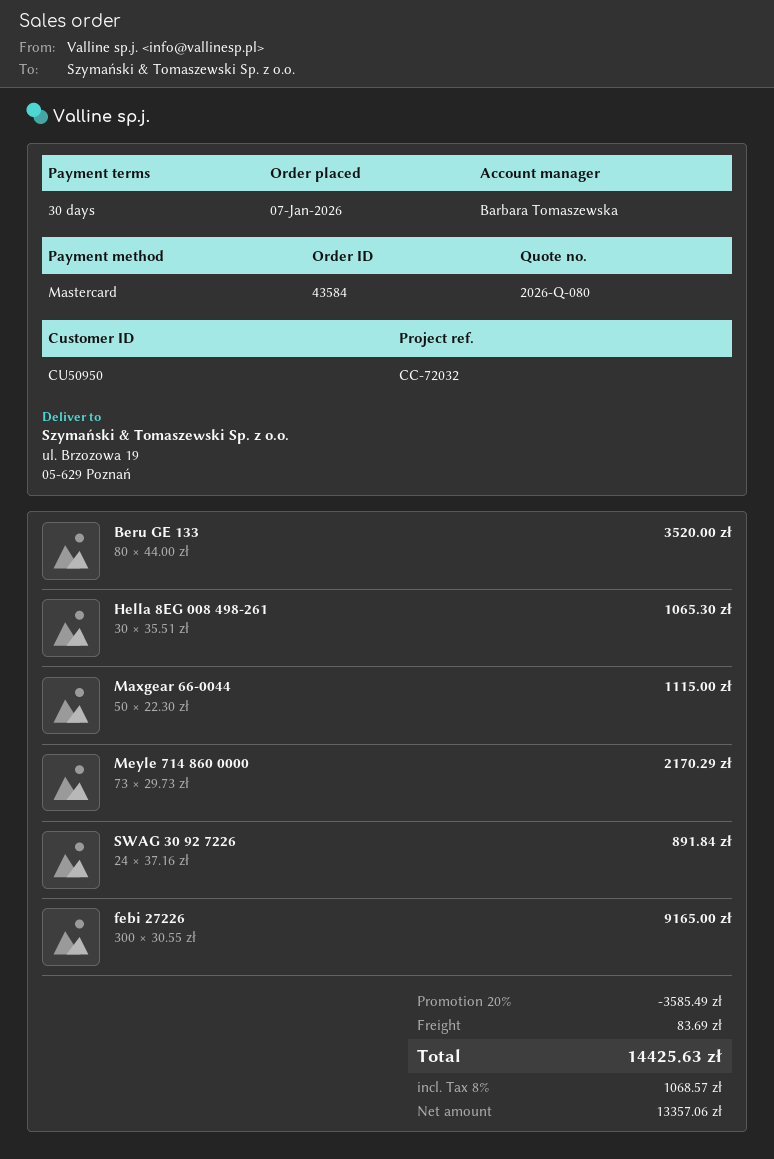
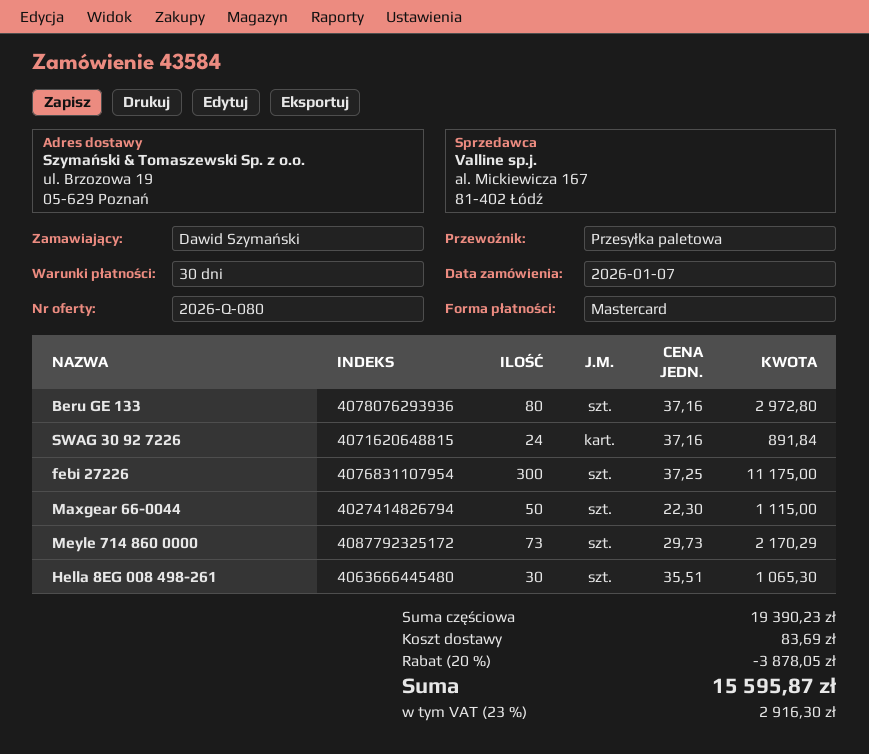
Beru GE 133: 80 x 44.00 = 3520.00 -> 80 x 37.16 = 2972.80
febi 27226: 300 x 30.55 = 9165.00 -> 300 x 37.25 = 11175.00
discount: 20% = 3585.49 -> 20% = 3878.05
tax: 8% = 1068.57 -> 23% = 2916.30
total: 14425.63 -> 15595.87

